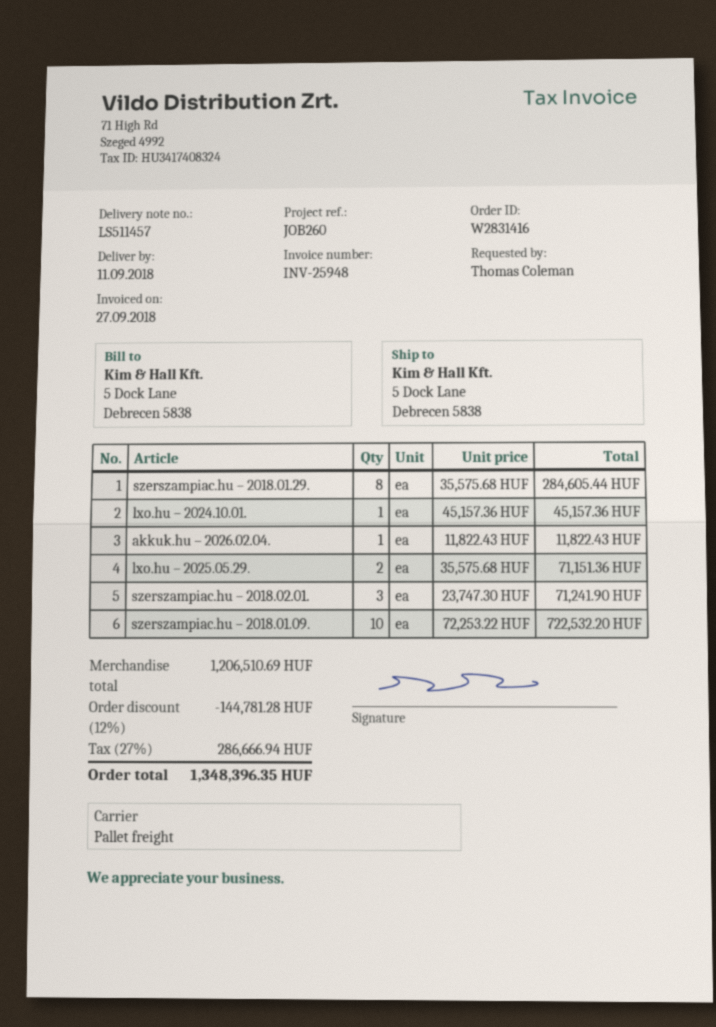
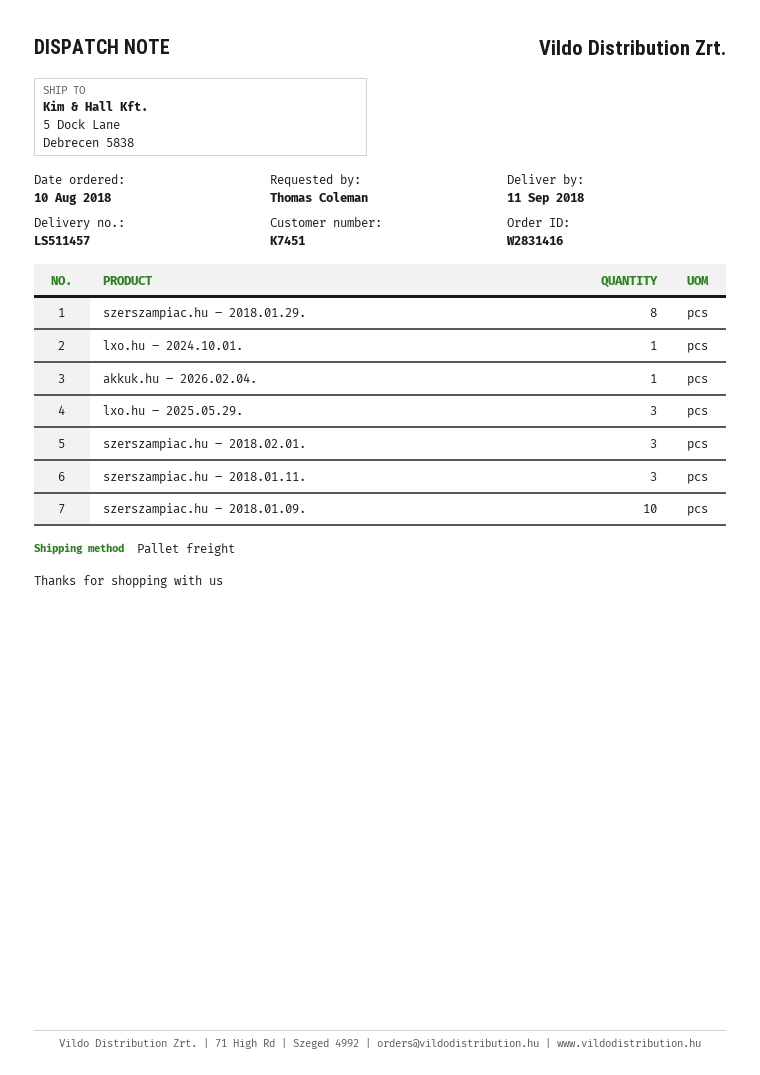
lxo.hu – 2025.05.29.: 2 -> 3
szerszampiac.hu – 2018.01.11.: none -> 3

